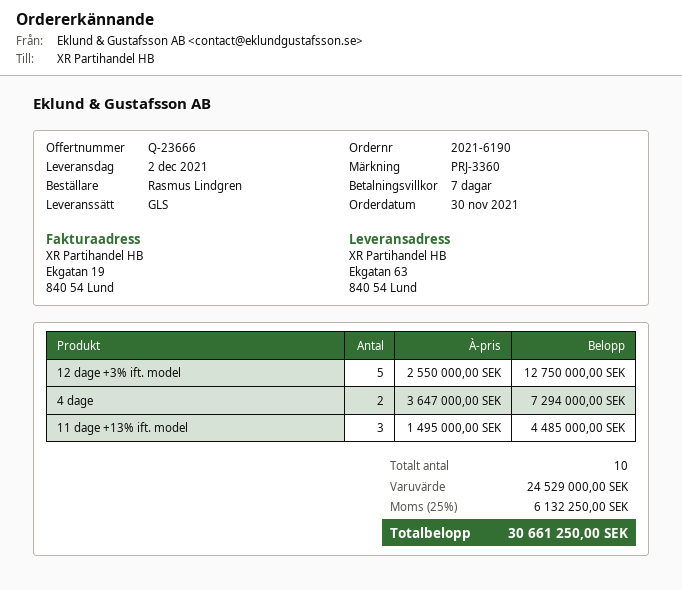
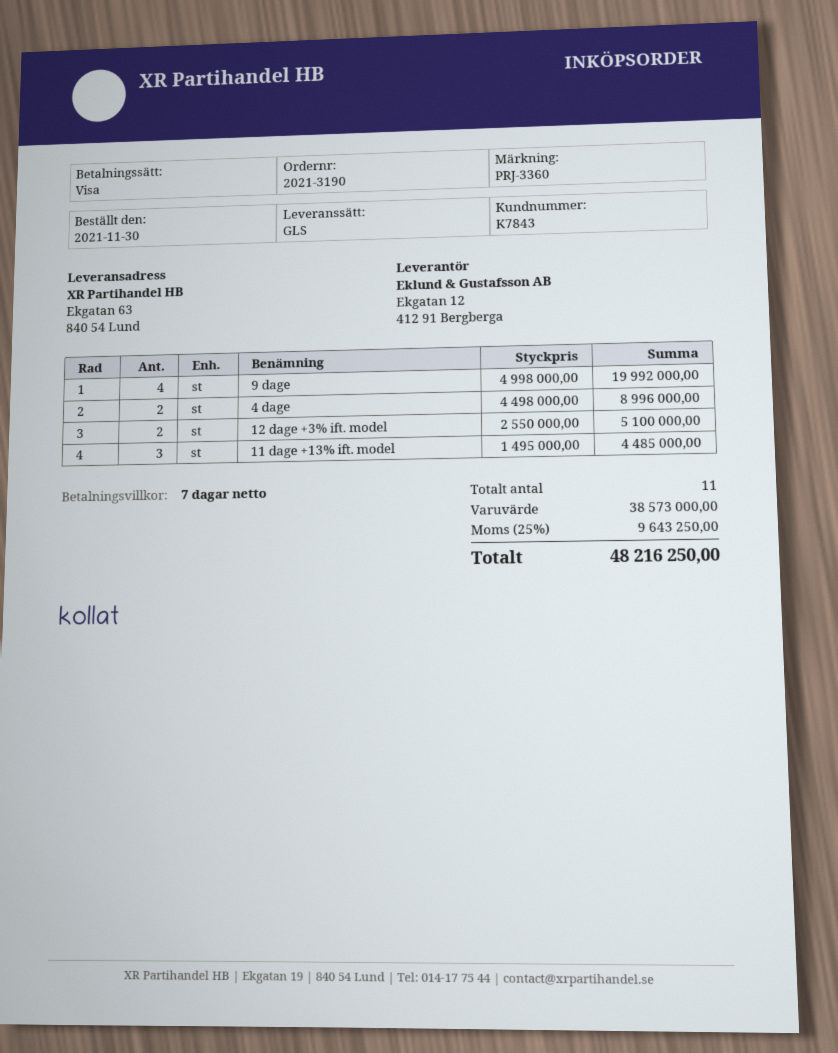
order number: 2021-6190 -> 2021-3190
12 dage +3% ift. model: 5 x 2550000.00 = 12750000.00 -> 2 x 2550000.00 = 5100000.00
4 dage: 2 x 3647000.00 = 7294000.00 -> 2 x 4498000.00 = 8996000.00
9 dage: none -> 4 x 4998000.00 = 19992000.00
total quantity: 10 -> 11
subtotal: 24529000.00 -> 38573000.00
tax: 25% = 6132250.00 -> 25% = 9643250.00
total: 30661250.00 -> 48216250.00

